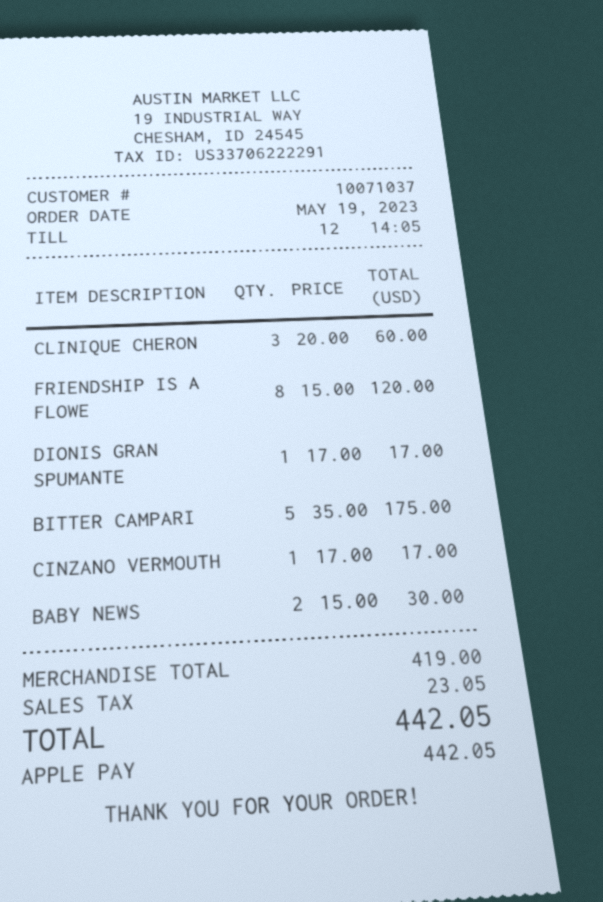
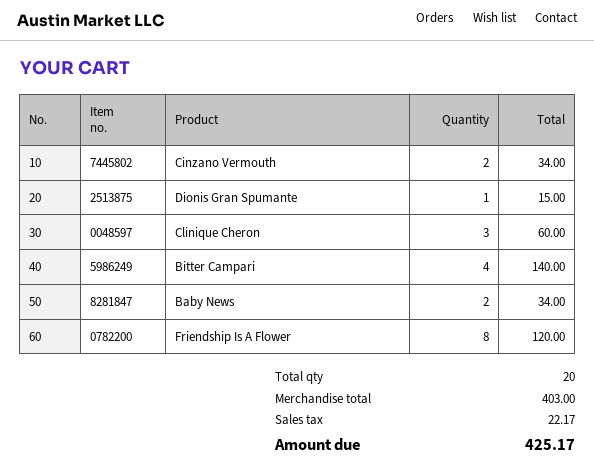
DIONIS GRAN SPUMANTE: 1 for 17.00 -> 1 for 15.00
BITTER CAMPARI: 5 for 175.00 -> 4 for 140.00
CINZANO VERMOUTH: 1 for 17.00 -> 2 for 34.00
BABY NEWS: 2 for 30.00 -> 2 for 34.00
subtotal: 419.00 -> 403.00
tax: 23.05 -> 22.17
total: 442.05 -> 425.17

